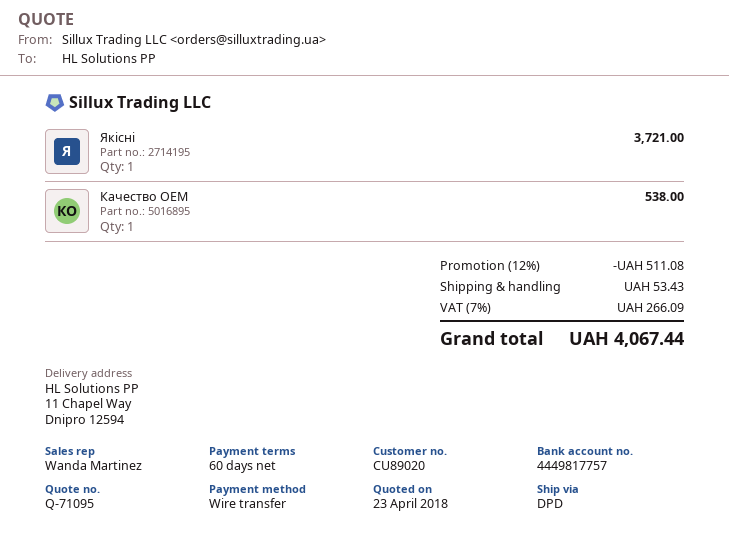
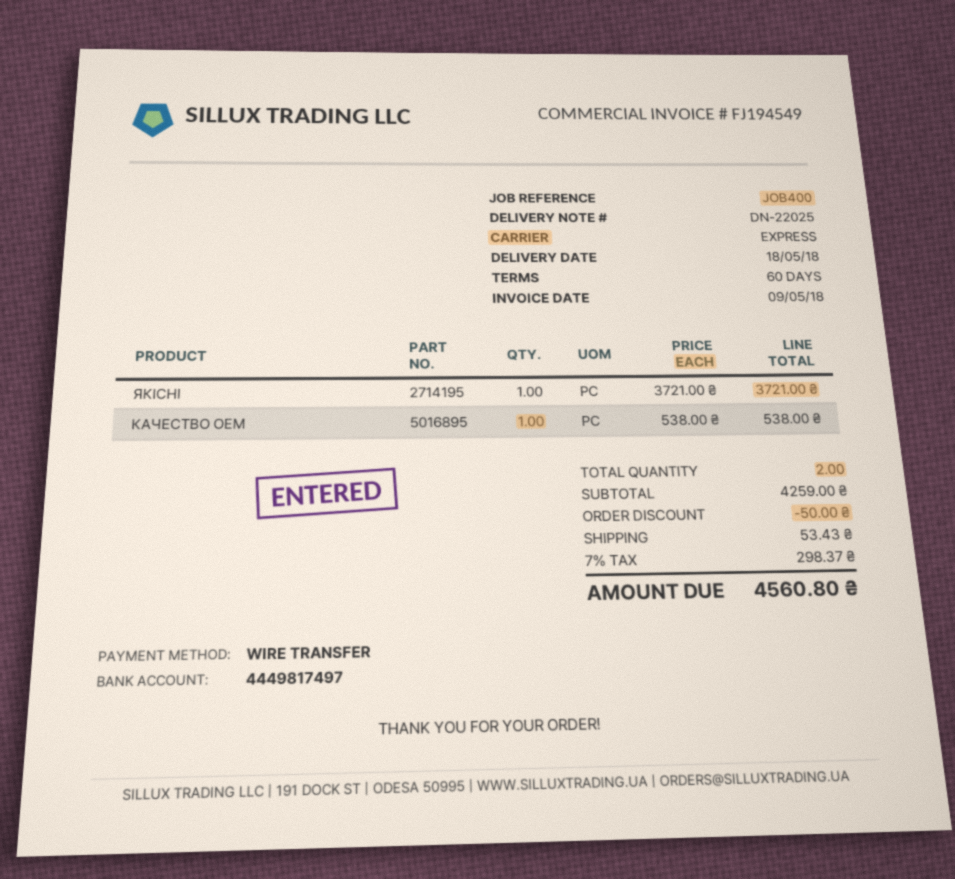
bank account: 4449817757 -> 4449817497
shipping method: DPD -> express
discount: 511.08 -> 50.00
tax: 7% = 266.09 -> 7% = 298.37
total: 4067.44 -> 4560.80

